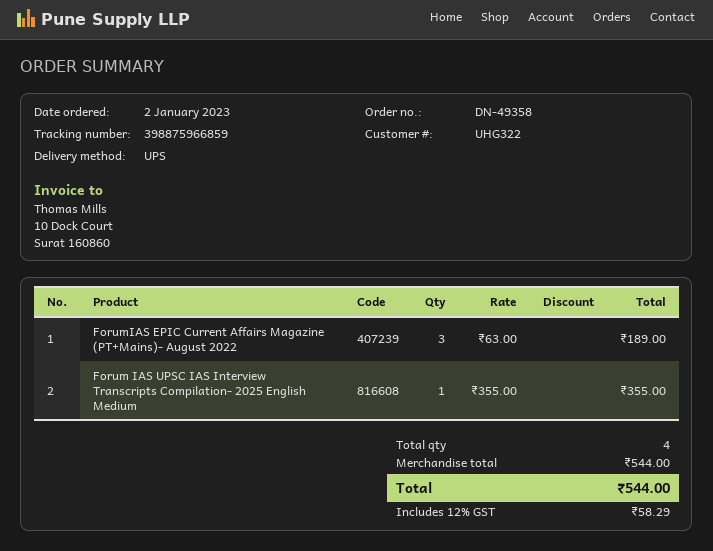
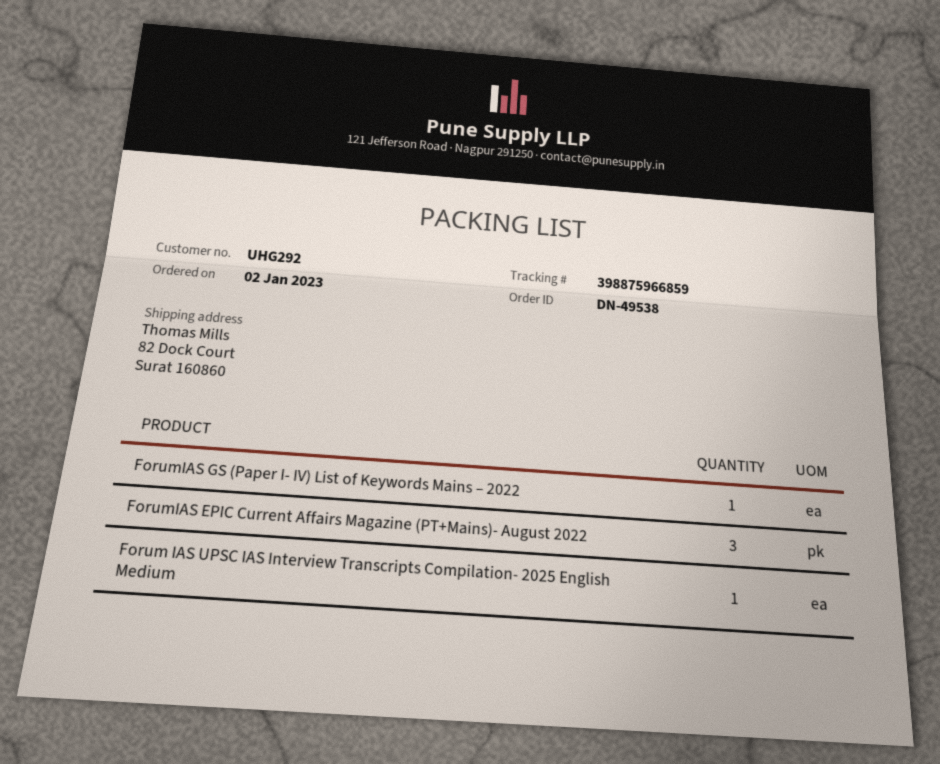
order number: DN-49358 -> DN-49538
customer number: UHG322 -> UHG292
ForumIAS GS (Paper I- IV) List of Keywords Mains – 2022: none -> 1

